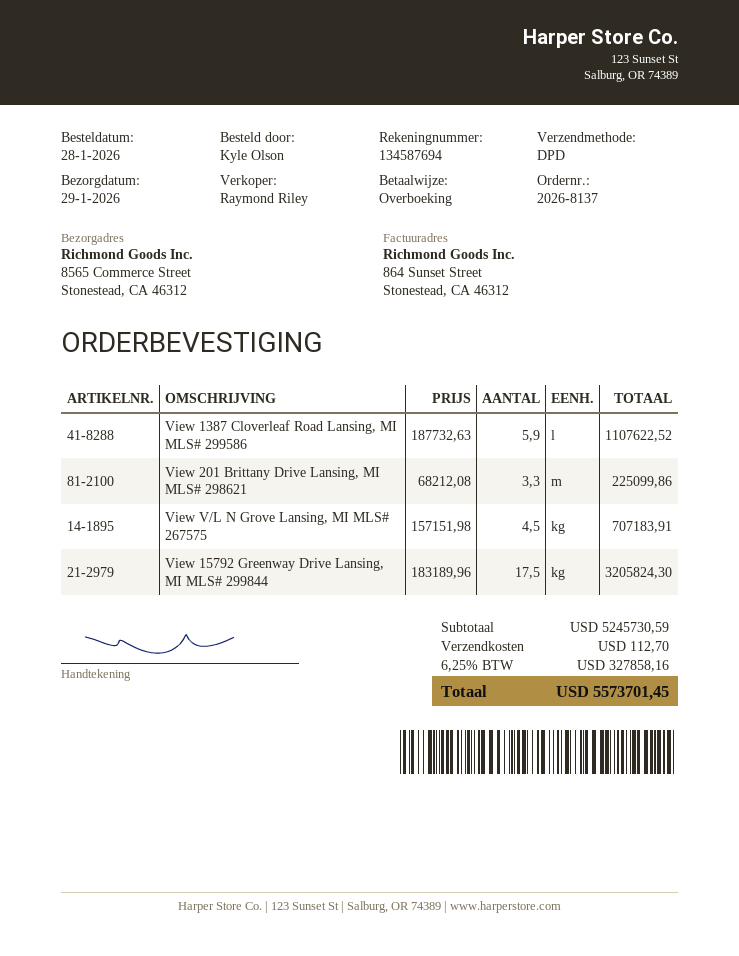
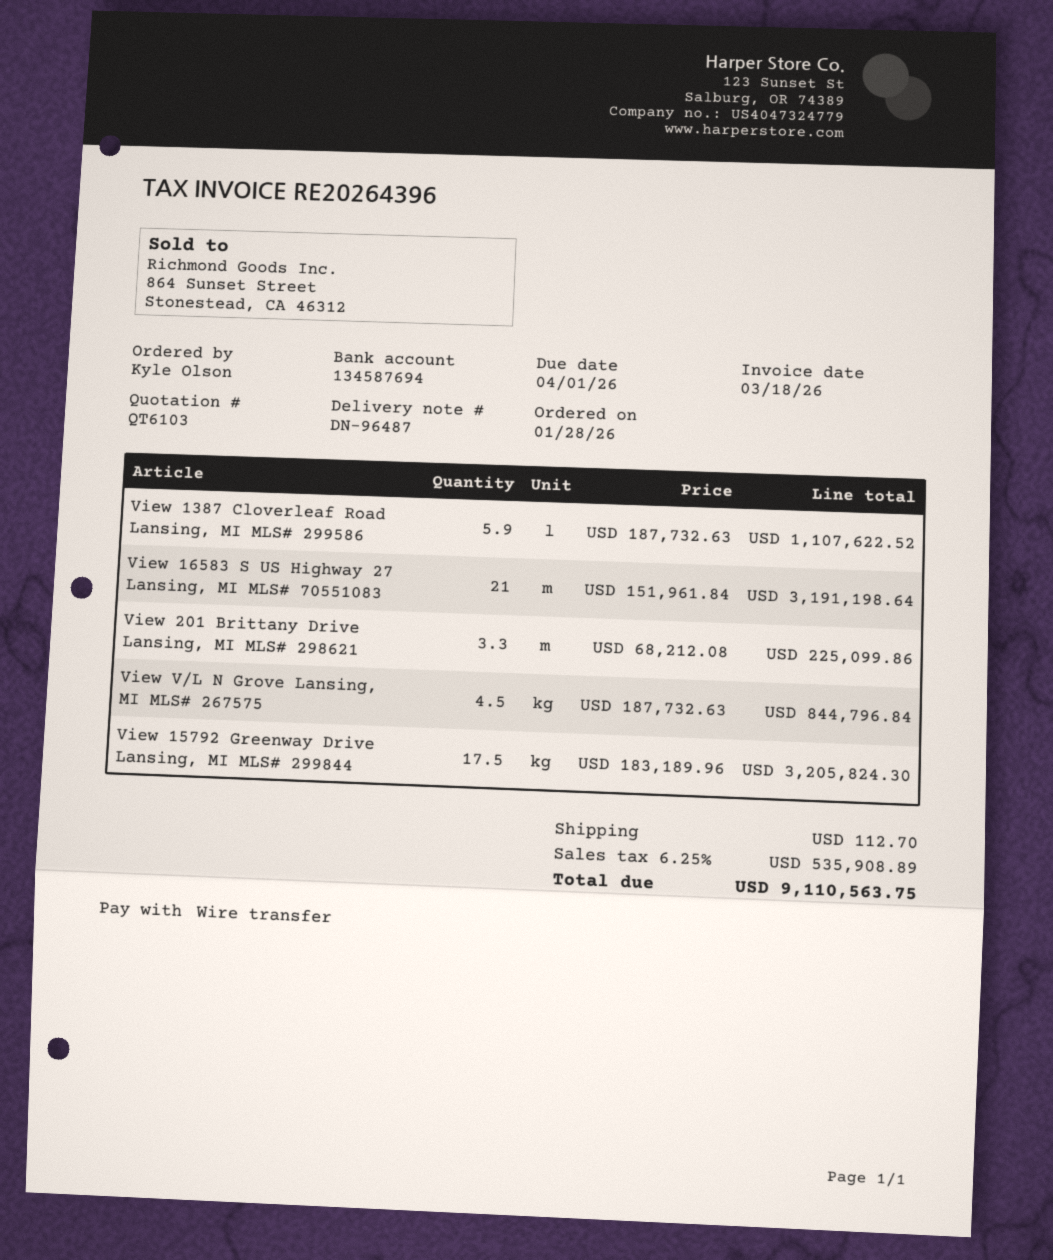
View V/L N Grove Lansing, MI MLS# 267575: 4.5 x 157151.98 = 707183.91 -> 4.5 x 187732.63 = 844796.84
View 16583 S US Highway 27 Lansing, MI MLS# 70551083: none -> 21 x 151961.84 = 3191198.64
tax: 6.25% = 327858.16 -> 6.25% = 535908.89
total: 5573701.45 -> 9110563.75

